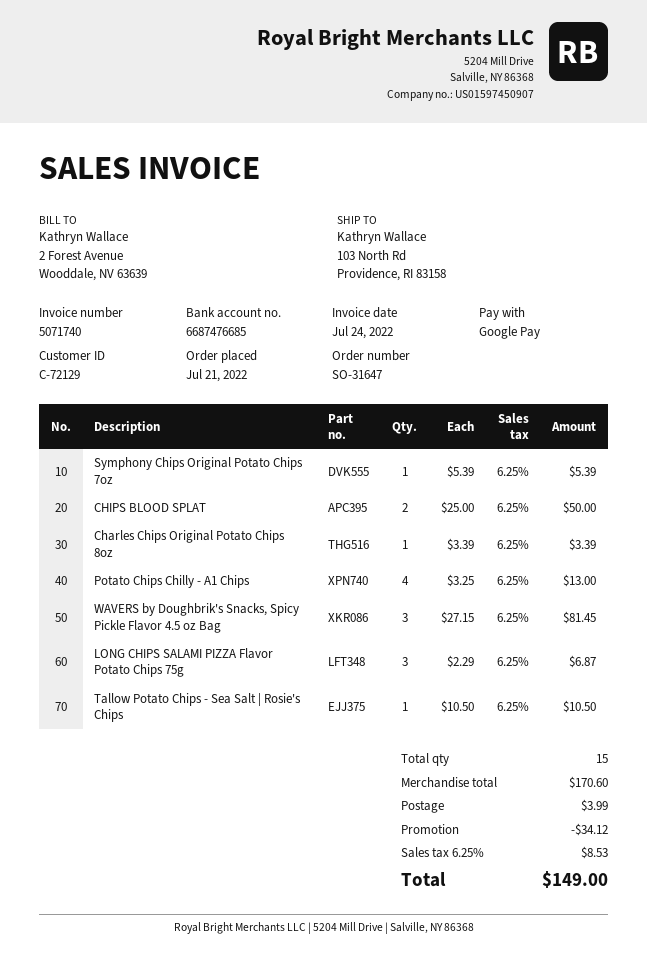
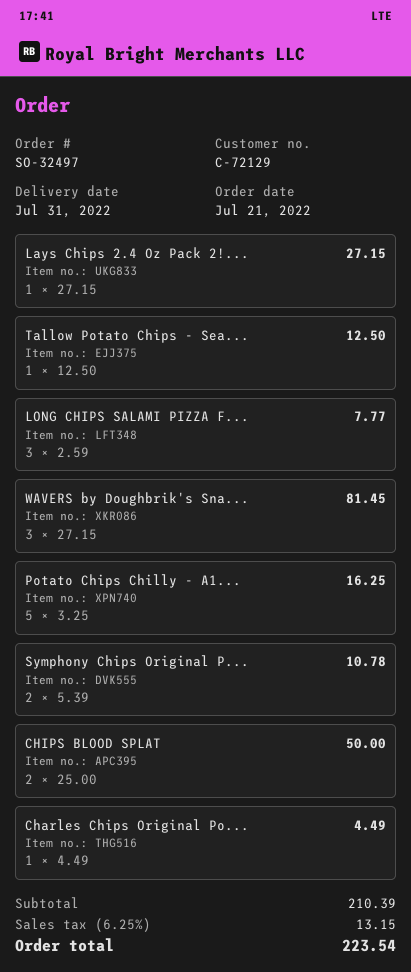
order number: SO-31647 -> SO-32497
Symphony Chips Original Potato Chips 7oz: 1 x 5.39 = 5.39 -> 2 x 5.39 = 10.78
Charles Chips Original Potato Chips 8oz: 1 x 3.39 = 3.39 -> 1 x 4.49 = 4.49
Potato Chips Chilly - A1 Chips: 4 x 3.25 = 13.00 -> 5 x 3.25 = 16.25
LONG CHIPS SALAMI PIZZA Flavor Potato Chips 75g: 3 x 2.29 = 6.87 -> 3 x 2.59 = 7.77
Tallow Potato Chips - Sea Salt | Rosie's Chips: 1 x 10.50 = 10.50 -> 1 x 12.50 = 12.50
Lays Chips 2.4 Oz Pack 2!...: none -> 1 x 27.15 = 27.15
subtotal: 170.60 -> 210.39
discount: 34.12 -> none
shipping: 3.99 -> none
tax: 6.25% = 8.53 -> 6.25% = 13.15
total: 149.00 -> 223.54

